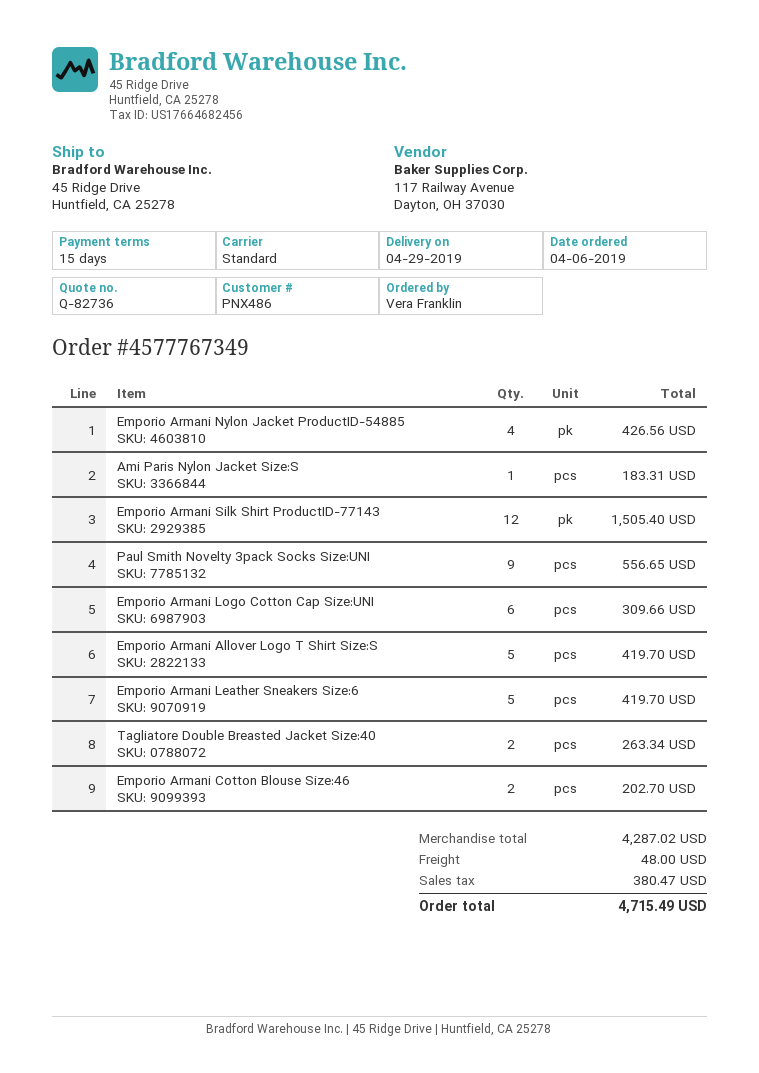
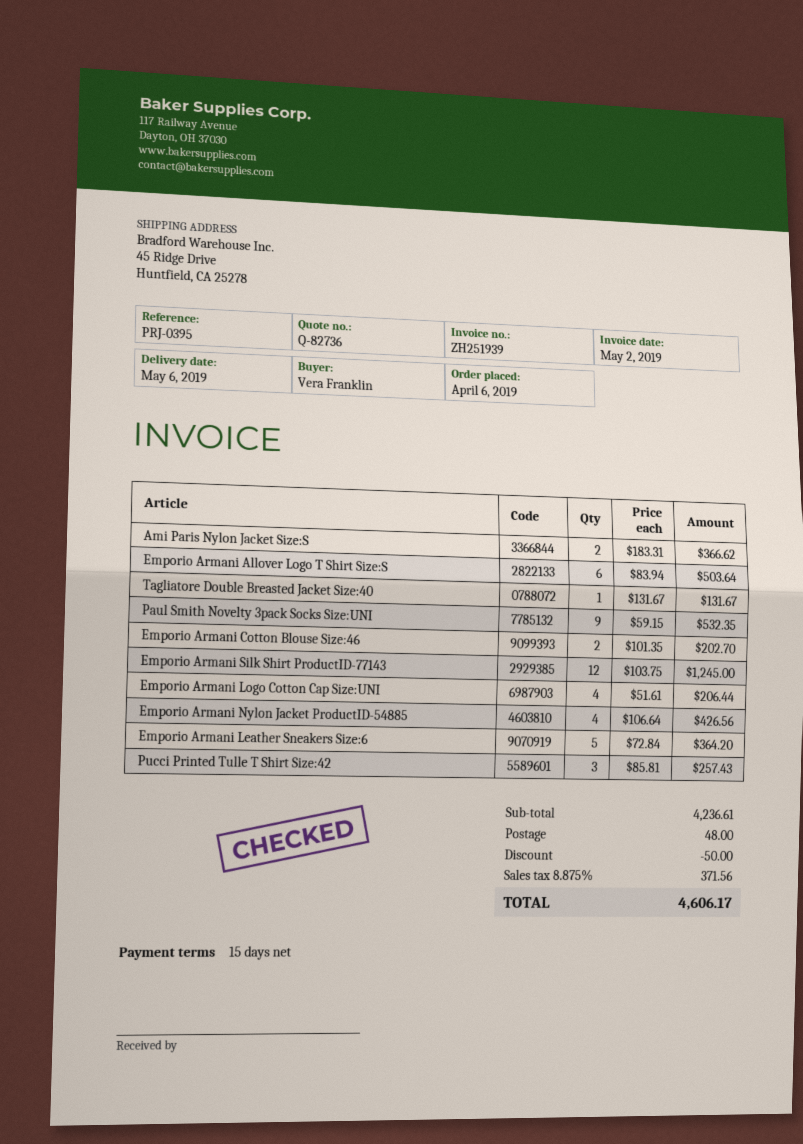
delivery date: 2019-04-29 -> 2019-05-06
Ami Paris Nylon Jacket Size:S: 1 for 183.31 -> 2 for 366.62
Emporio Armani Silk Shirt ProductID-77143: 12 for 1505.40 -> 12 for 1245.00
Paul Smith Novelty 3pack Socks Size:UNI: 9 for 556.65 -> 9 for 532.35
Emporio Armani Logo Cotton Cap Size:UNI: 6 for 309.66 -> 4 for 206.44
Emporio Armani Allover Logo T Shirt Size:S: 5 for 419.70 -> 6 for 503.64
Emporio Armani Leather Sneakers Size:6: 5 for 419.70 -> 5 for 364.20
Tagliatore Double Breasted Jacket Size:40: 2 for 263.34 -> 1 for 131.67
Pucci Printed Tulle T Shirt Size:42: none -> 3 for 257.43
subtotal: 4287.02 -> 4236.61
discount: none -> 50.00
tax: 380.47 -> 371.56
total: 4715.49 -> 4606.17

